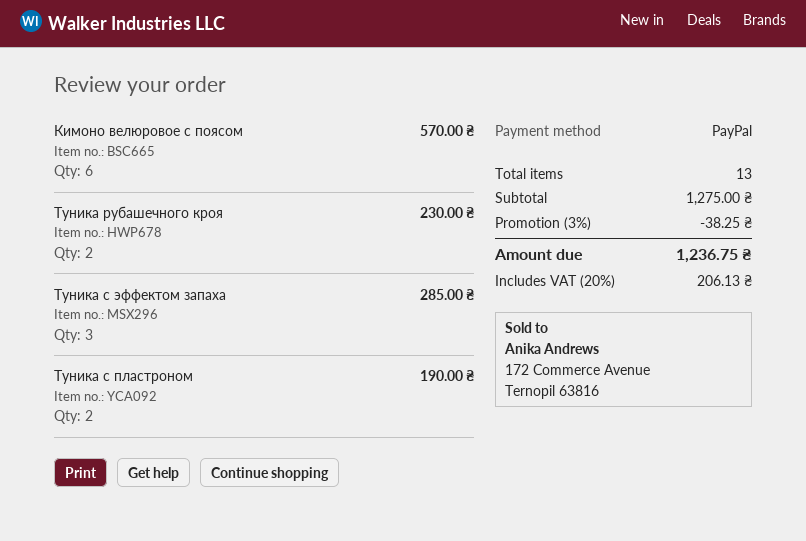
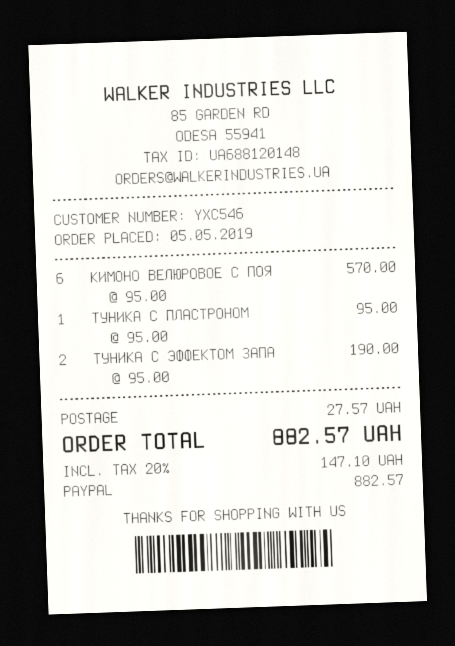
Туника рубашечного кроя: 2 for 230.00 -> none
Туника с эффектом запаха: 3 for 285.00 -> 2 for 190.00
Туника с пластроном: 2 for 190.00 -> 1 for 95.00
discount: 3% = 38.25 -> none
shipping: none -> 27.57
tax: 20% = 206.13 -> 20% = 147.10
total: 1236.75 -> 882.57

